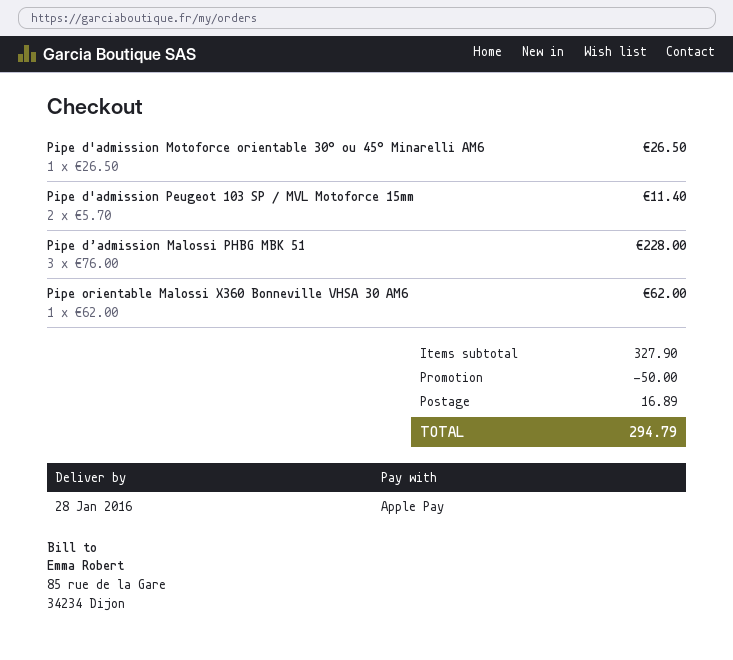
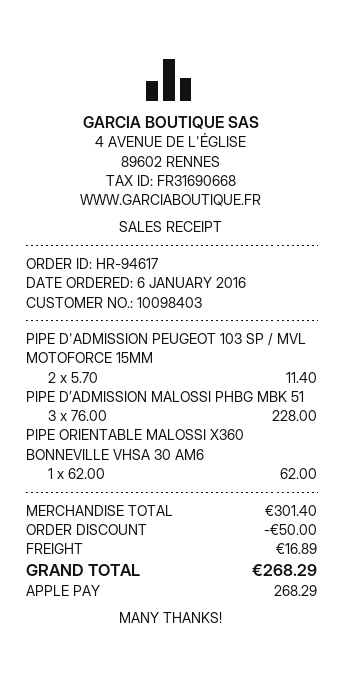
Pipe d'admission Motoforce orientable 30° ou 45° Minarelli AM6: 1 x 26.50 = 26.50 -> none
subtotal: 327.90 -> 301.40
total: 294.79 -> 268.29

